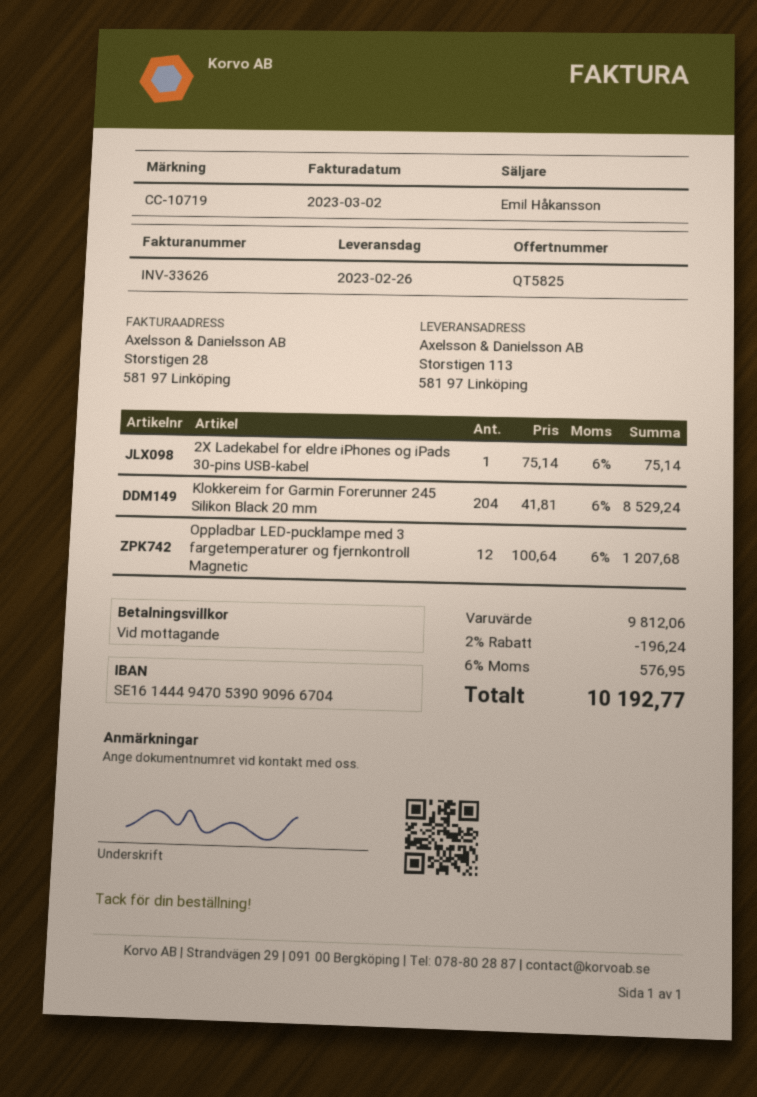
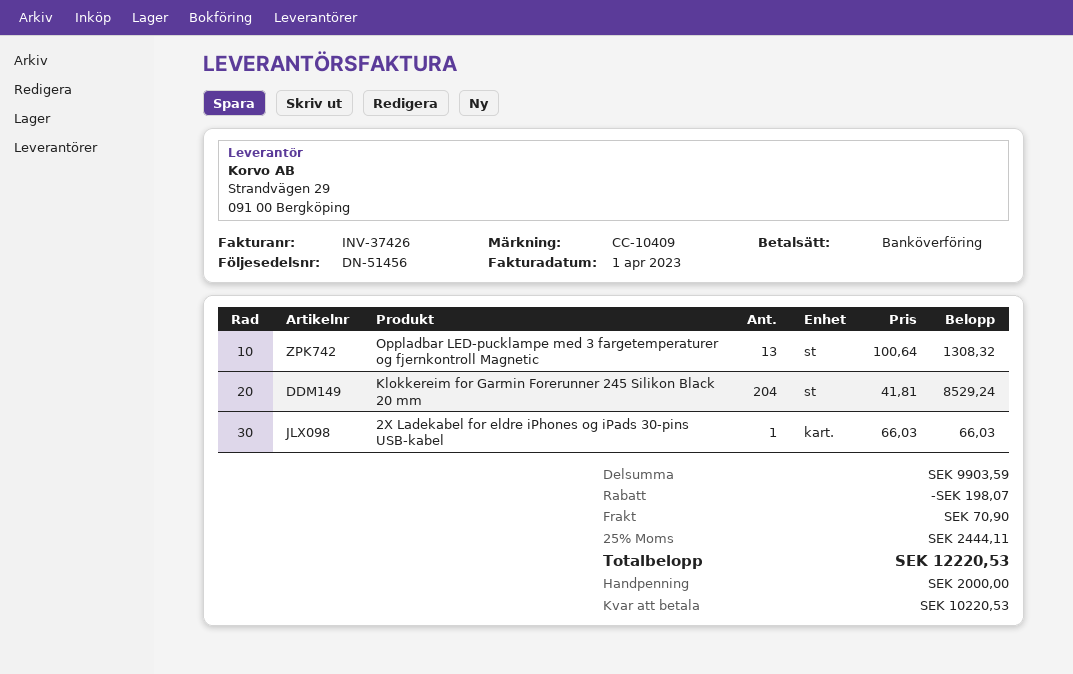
invoice number: INV-33626 -> INV-37426
invoice date: 2023-03-02 -> 2023-04-01
reference: CC-10719 -> CC-10409
2X Ladekabel for eldre iPhones og iPads 30-pins USB-kabel: 1 x 75.14 = 75.14 -> 1 x 66.03 = 66.03
Oppladbar LED-pucklampe med 3 fargetemperaturer og fjernkontroll Magnetic: 12 x 100.64 = 1207.68 -> 13 x 100.64 = 1308.32
subtotal: 9812.06 -> 9903.59
discount: 196.24 -> 198.07
shipping: none -> 70.90
tax: 6% = 576.95 -> 25% = 2444.11
total: 10192.77 -> 12220.53

